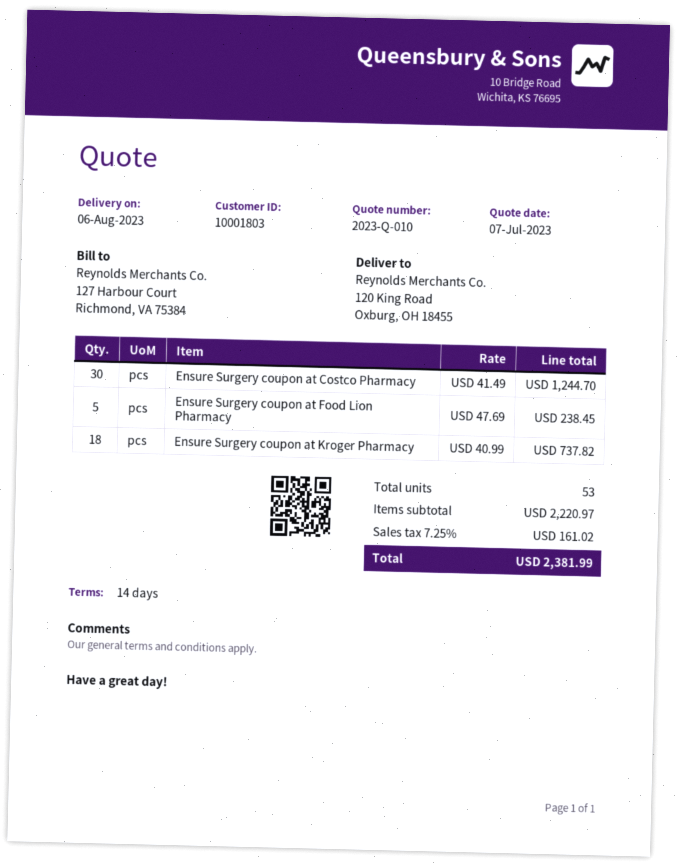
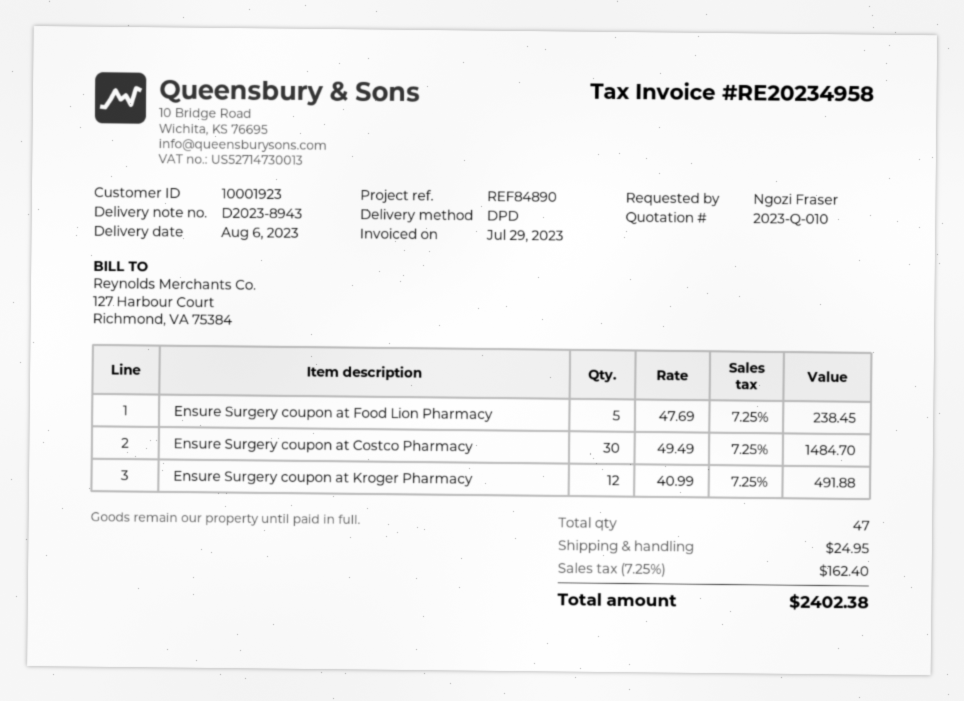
customer number: 10001803 -> 10001923
Ensure Surgery coupon at Costco Pharmacy: 30 x 41.49 = 1244.70 -> 30 x 49.49 = 1484.70
Ensure Surgery coupon at Kroger Pharmacy: 18 x 40.99 = 737.82 -> 12 x 40.99 = 491.88
total quantity: 53 -> 47
shipping: none -> 24.95
tax: 7.25% = 161.02 -> 7.25% = 162.40
total: 2381.99 -> 2402.38

